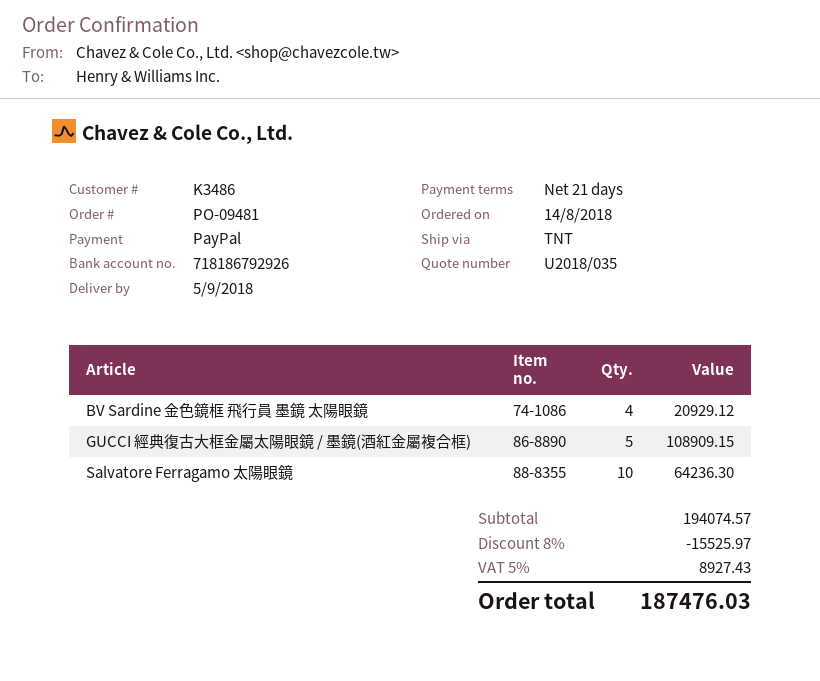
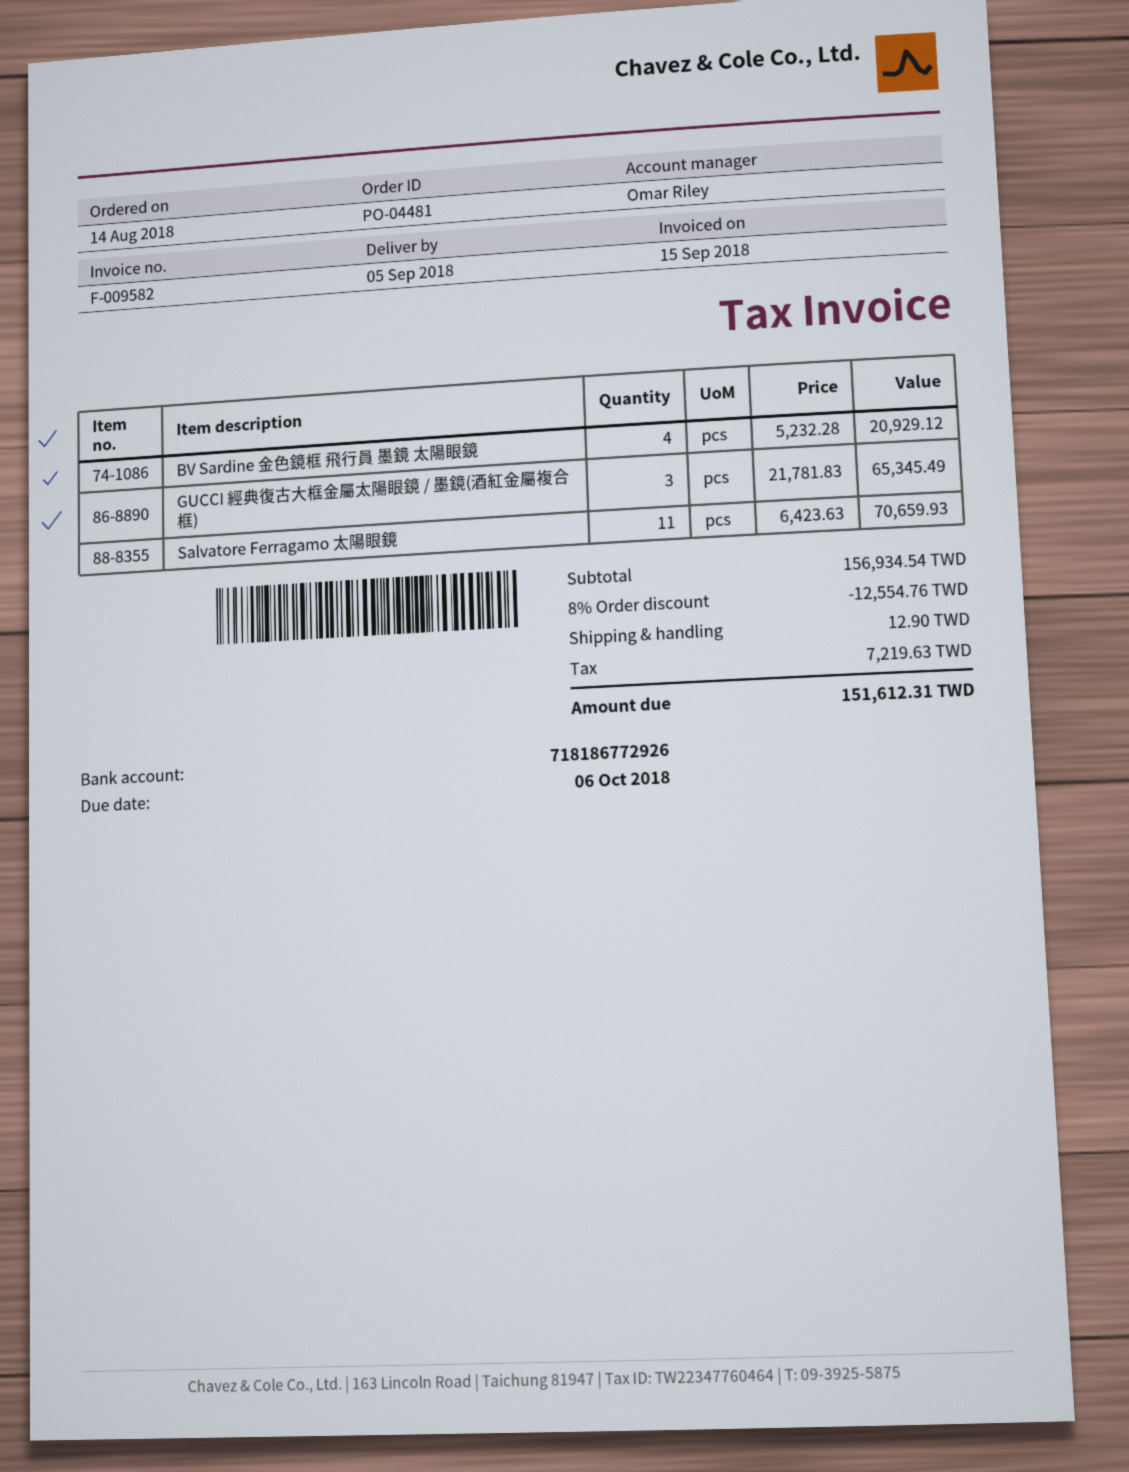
order number: PO-09481 -> PO-04481
bank account: 718186792926 -> 718186772926
GUCCI 經典復古大框金屬太陽眼鏡 / 墨鏡(酒紅金屬複合框): 5 for 108909.15 -> 3 for 65345.49
Salvatore Ferragamo 太陽眼鏡: 10 for 64236.30 -> 11 for 70659.93
subtotal: 194074.57 -> 156934.54
discount: 8% = 15525.97 -> 8% = 12554.76
shipping: none -> 12.90
tax: 8927.43 -> 7219.63
total: 187476.03 -> 151612.31

